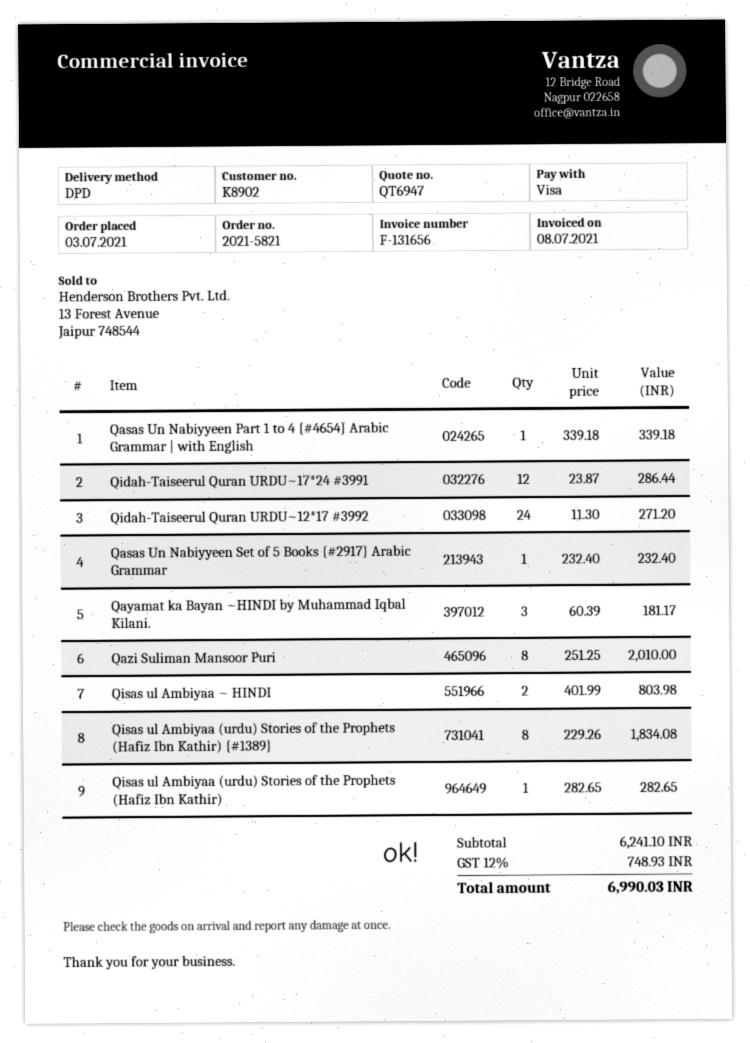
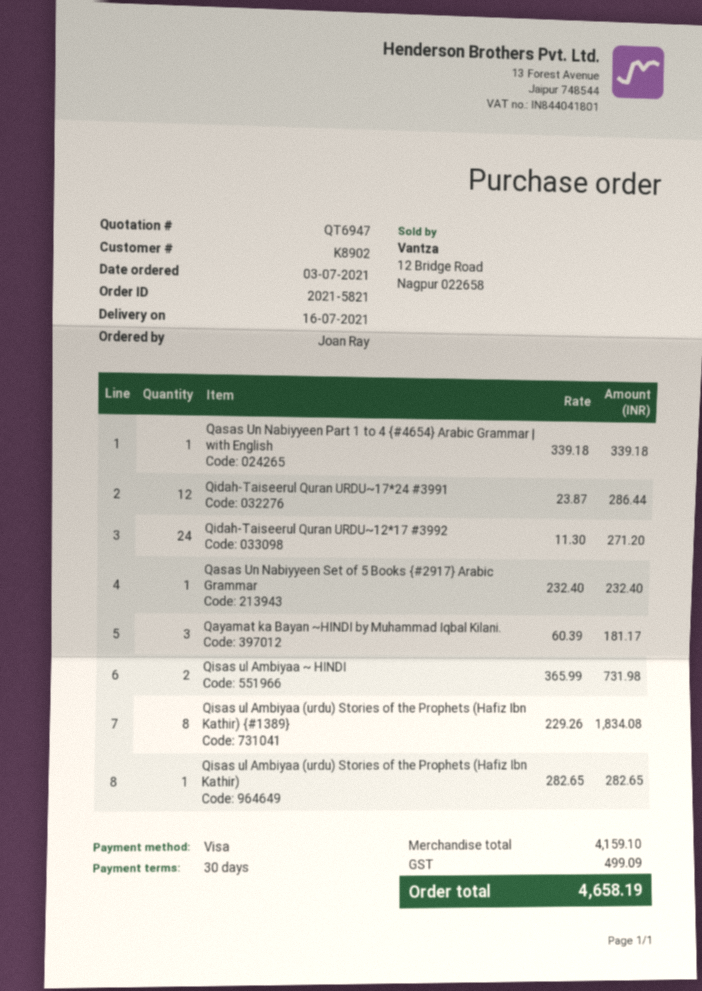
Qazi Suliman Mansoor Puri: 8 x 251.25 = 2010.00 -> none
Qisas ul Ambiyaa ~ HINDI: 2 x 401.99 = 803.98 -> 2 x 365.99 = 731.98
subtotal: 6241.10 -> 4159.10
tax: 748.93 -> 499.09
total: 6990.03 -> 4658.19

